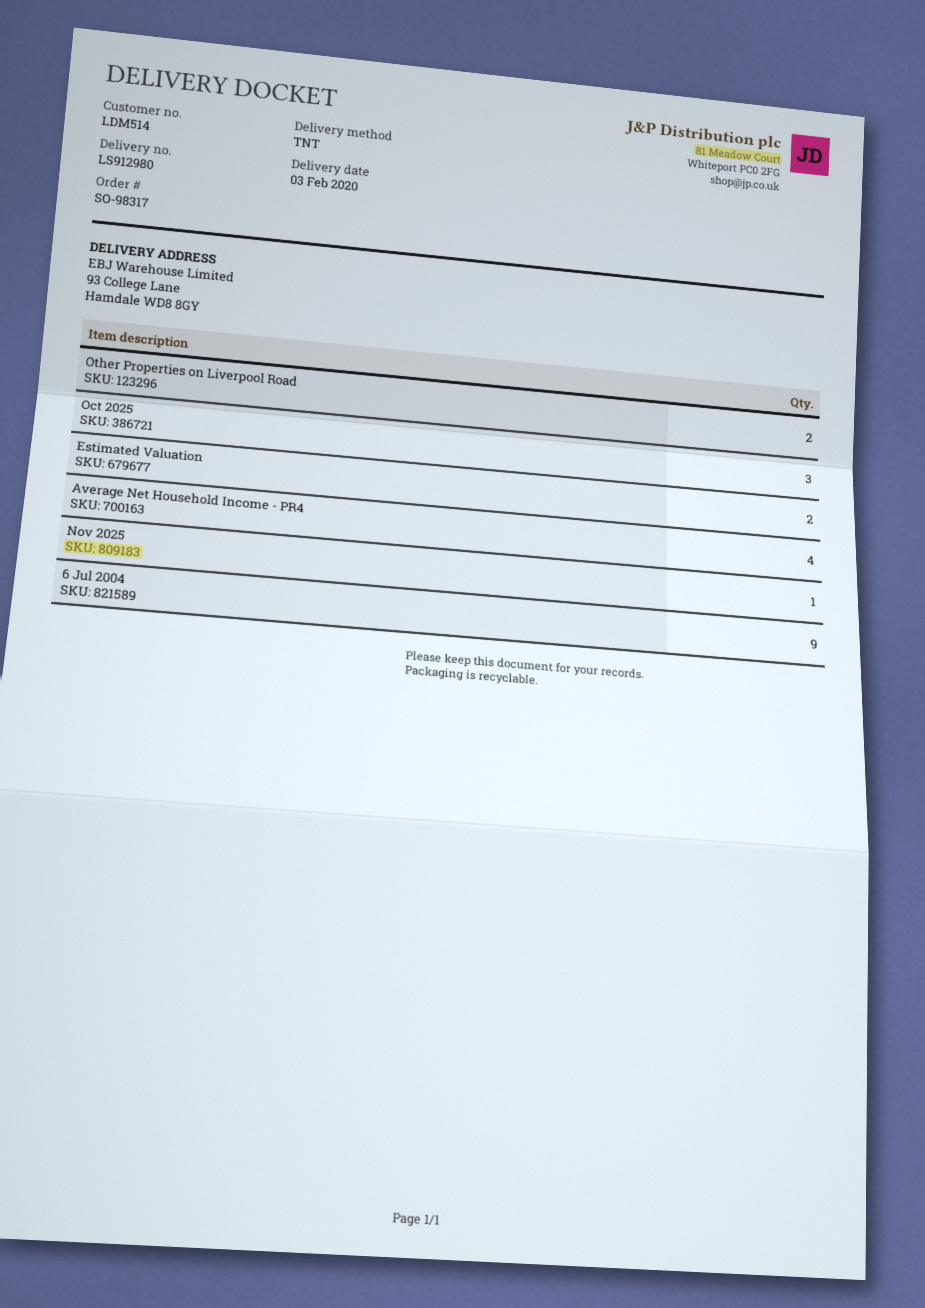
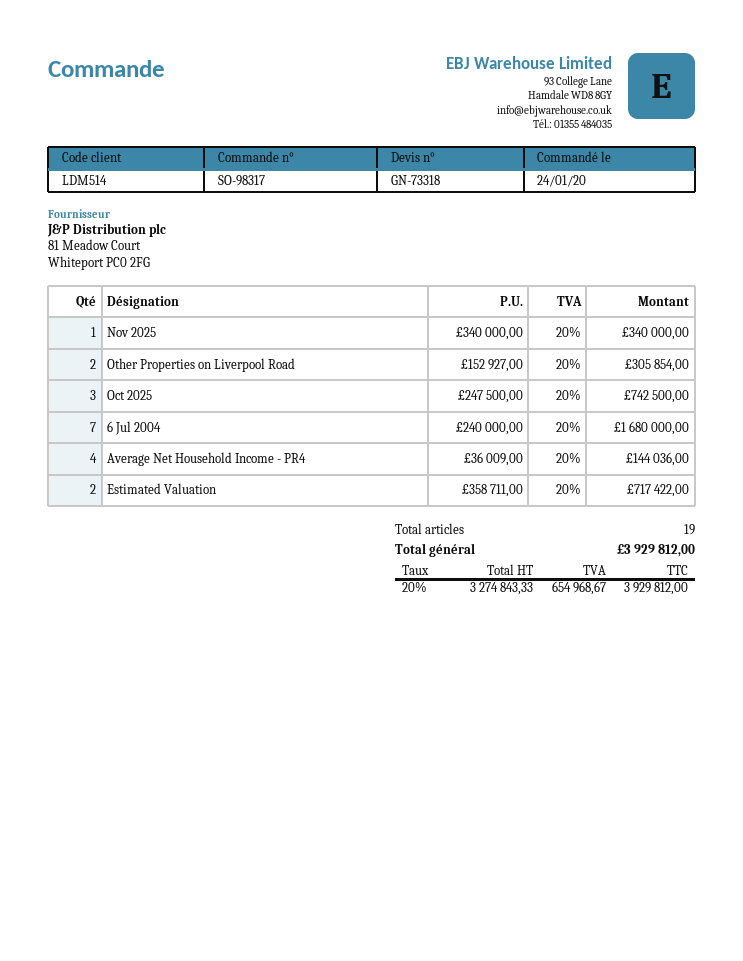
6 Jul 2004: 9 -> 7

